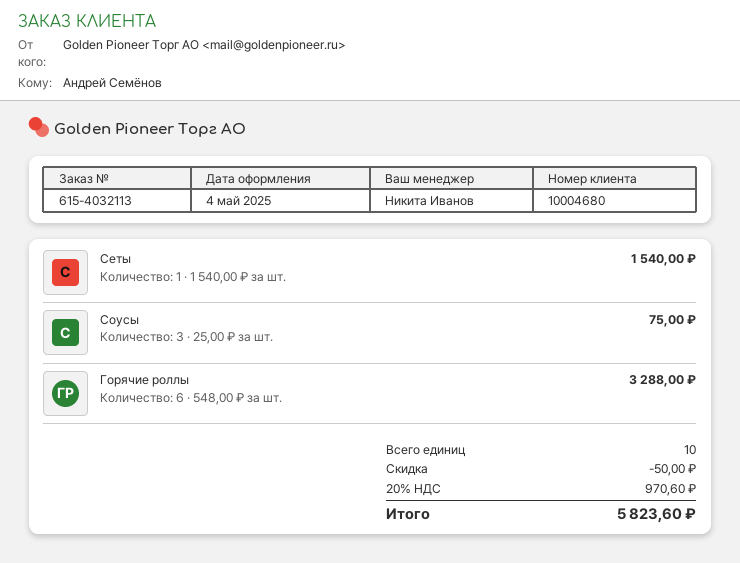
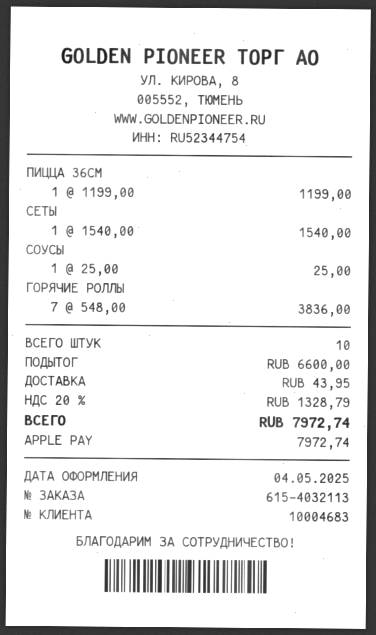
customer number: 10004680 -> 10004683
Соусы: 3 x 25.00 = 75.00 -> 1 x 25.00 = 25.00
Горячие роллы: 6 x 548.00 = 3288.00 -> 7 x 548.00 = 3836.00
ПИЦЦА 36СМ: none -> 1 x 1199.00 = 1199.00
discount: 50.00 -> none
shipping: none -> 43.95
tax: 20% = 970.60 -> 20% = 1328.79
total: 5823.60 -> 7972.74

